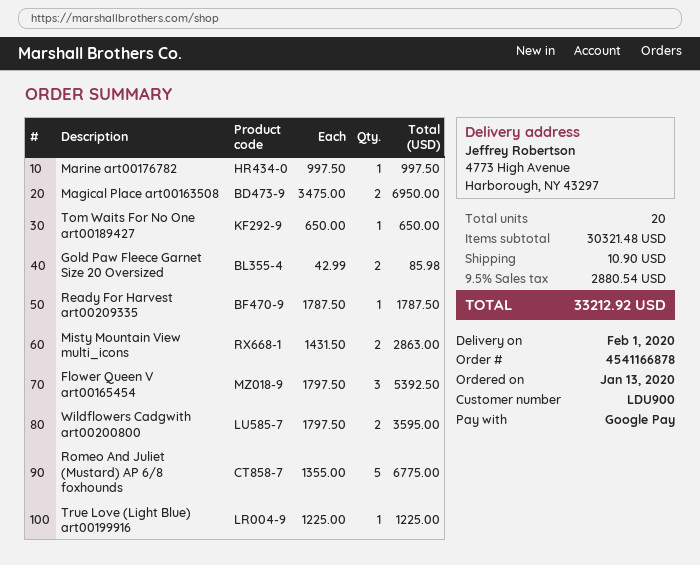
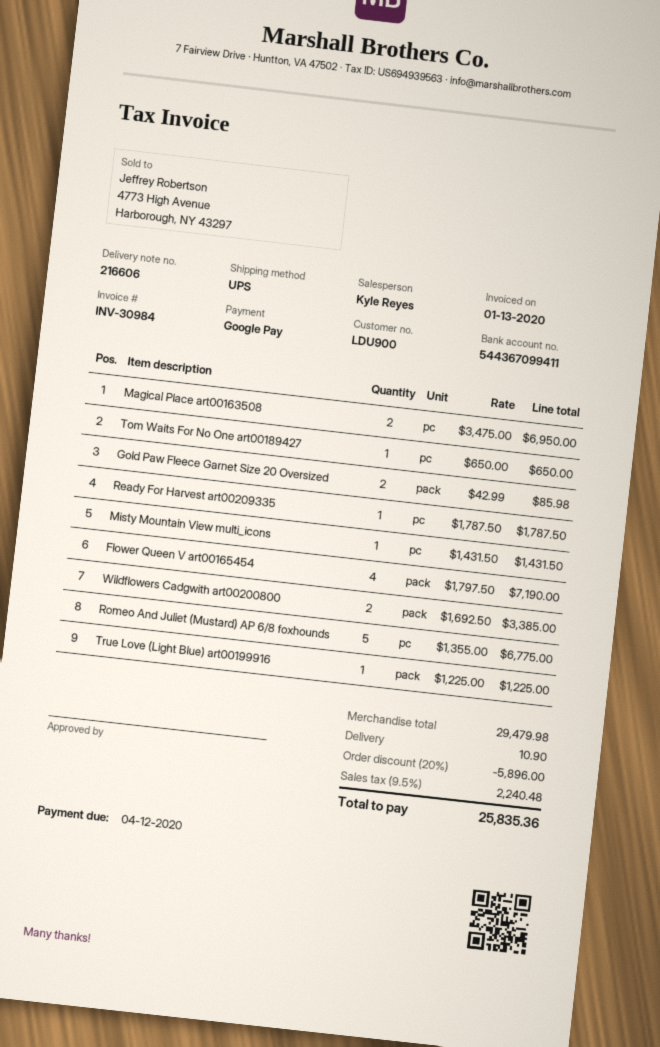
Marine art00176782: 1 x 997.50 = 997.50 -> none
Misty Mountain View multi_icons: 2 x 1431.50 = 2863.00 -> 1 x 1431.50 = 1431.50
Flower Queen V art00165454: 3 x 1797.50 = 5392.50 -> 4 x 1797.50 = 7190.00
Wildflowers Cadgwith art00200800: 2 x 1797.50 = 3595.00 -> 2 x 1692.50 = 3385.00
subtotal: 30321.48 -> 29479.98
discount: none -> 20% = 5896.00
tax: 9.5% = 2880.54 -> 9.5% = 2240.48
total: 33212.92 -> 25835.36

